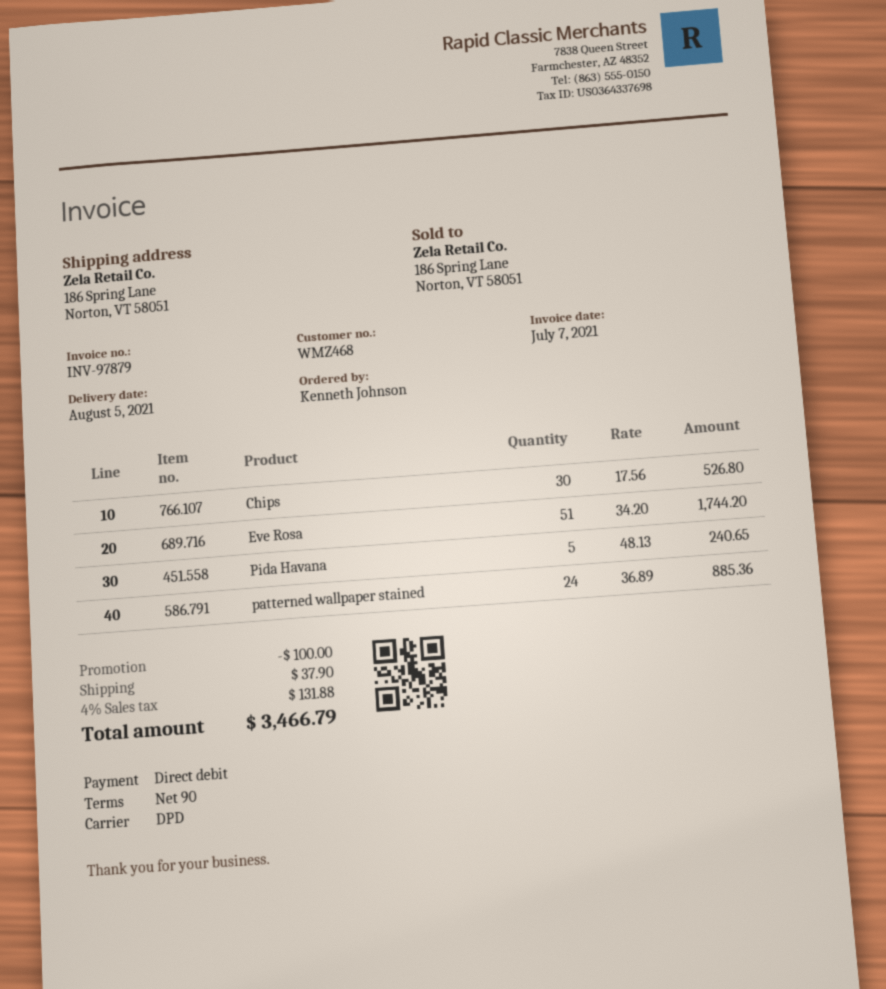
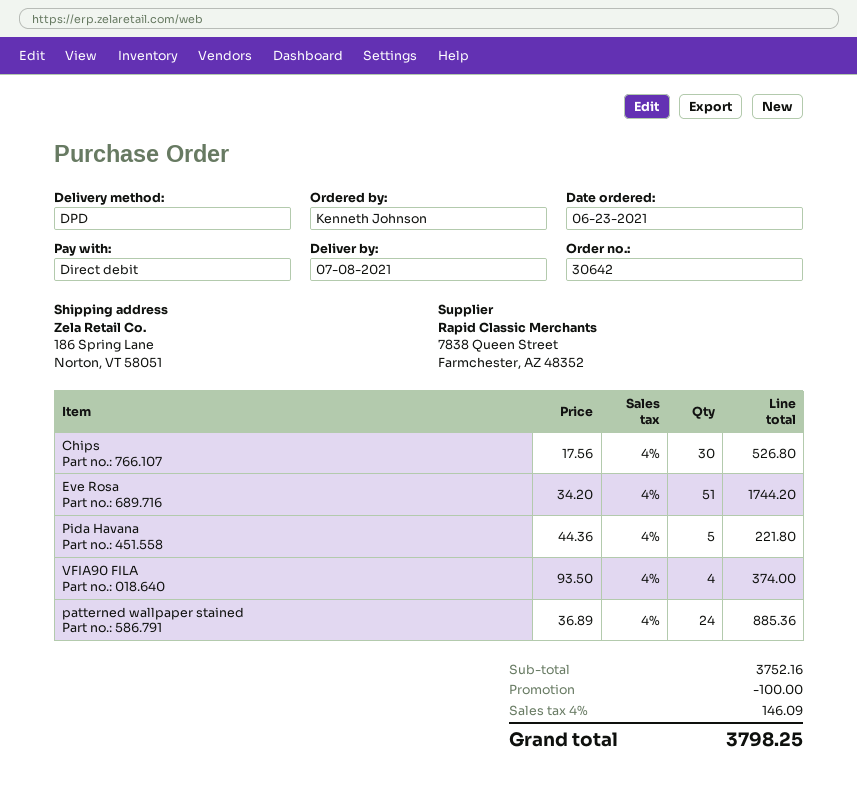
delivery date: 2021-08-05 -> 2021-07-08
Pida Havana: 5 x 48.13 = 240.65 -> 5 x 44.36 = 221.80
VFIA90 FILA: none -> 4 x 93.50 = 374.00
shipping: 37.90 -> none
tax: 4% = 131.88 -> 4% = 146.09
total: 3466.79 -> 3798.25

